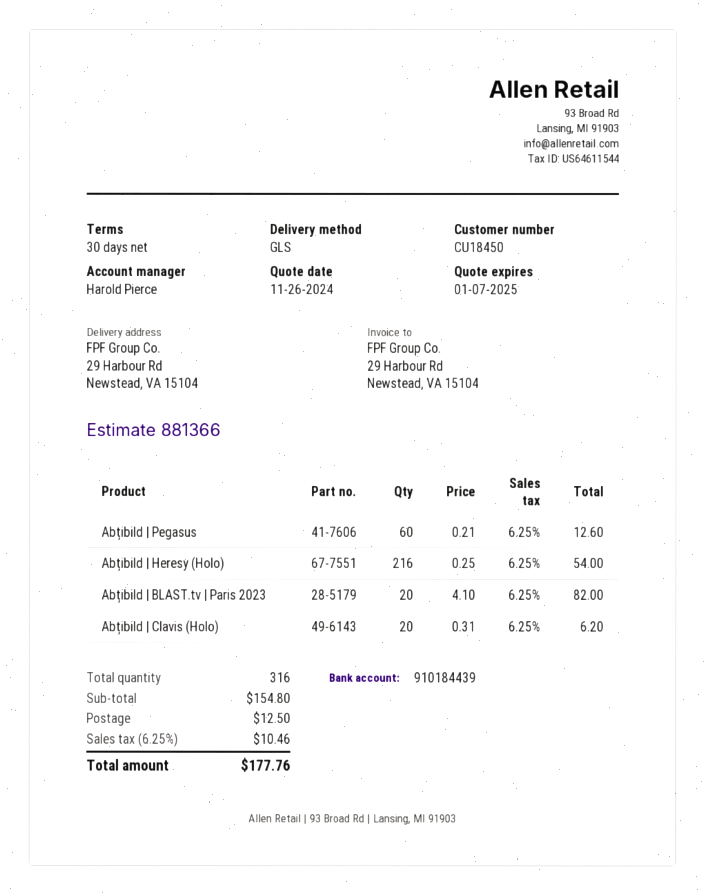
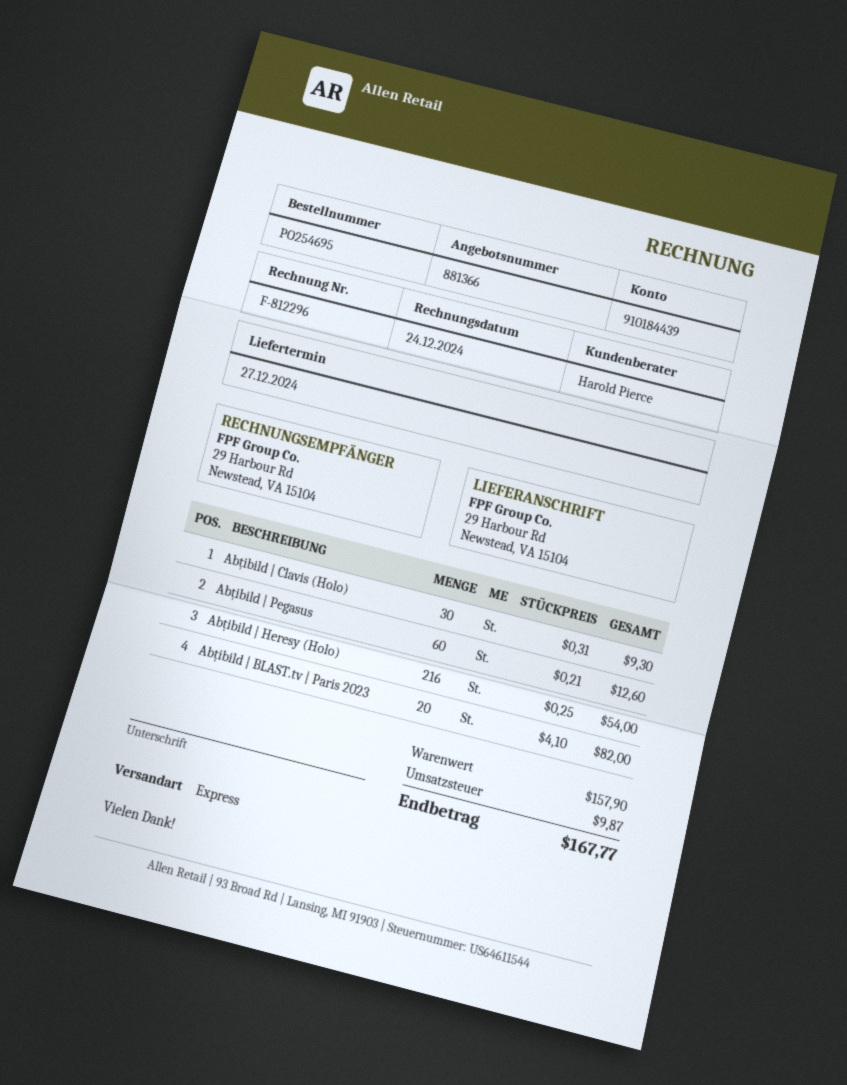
shipping method: GLS -> express
Abțibild | Clavis (Holo): 20 x 0.31 = 6.20 -> 30 x 0.31 = 9.30
subtotal: 154.80 -> 157.90
shipping: 12.50 -> none
tax: 10.46 -> 9.87
total: 177.76 -> 167.77

